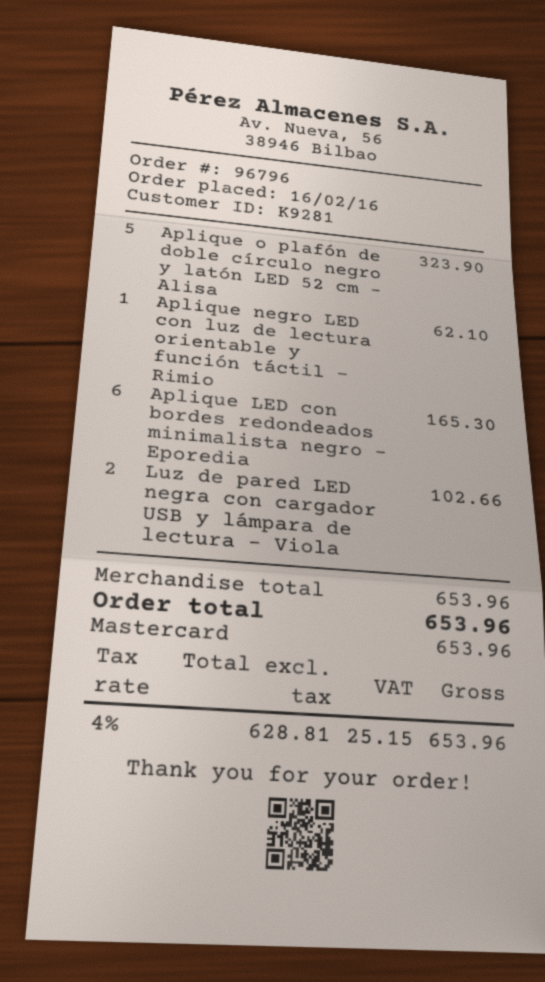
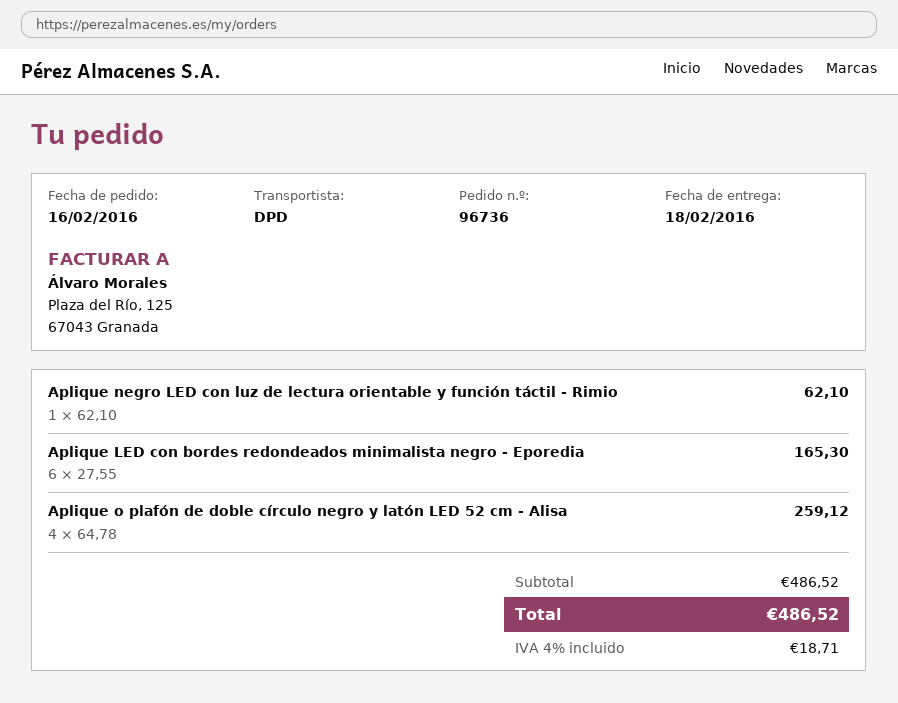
order number: 96796 -> 96736
Aplique o plafón de doble círculo negro y latón LED 52 cm - Alisa: 5 for 323.90 -> 4 for 259.12
Luz de pared LED negra con cargador USB y lámpara de lectura - Viola: 2 for 102.66 -> none
subtotal: 653.96 -> 486.52
tax: 4% = 25.15 -> 4% = 18.71
total: 653.96 -> 486.52

